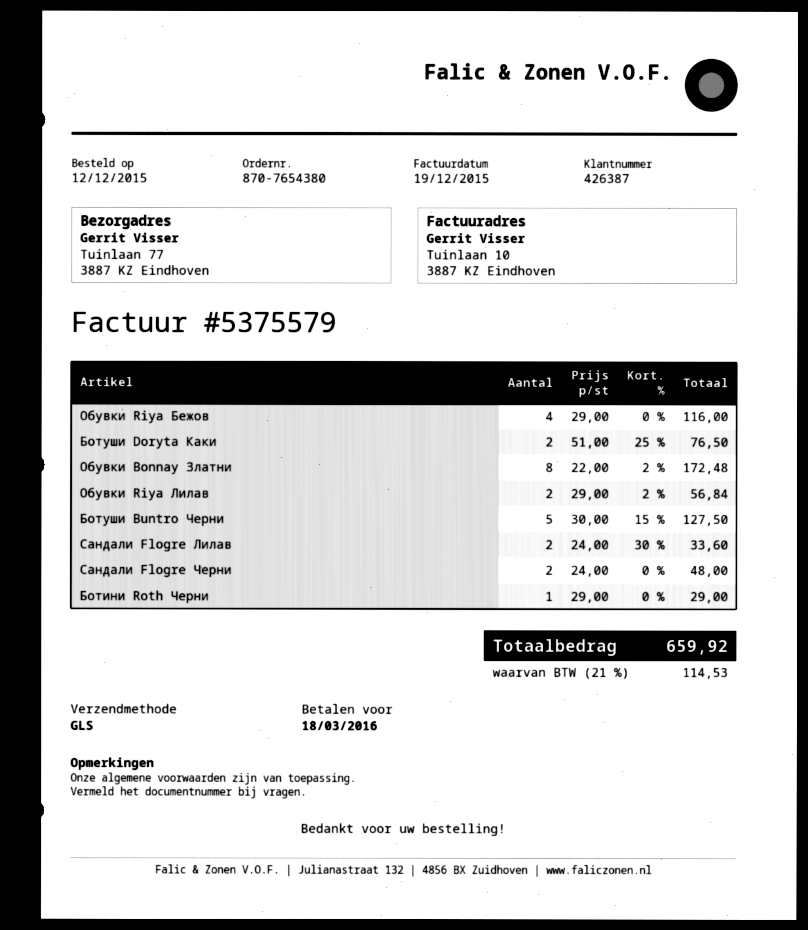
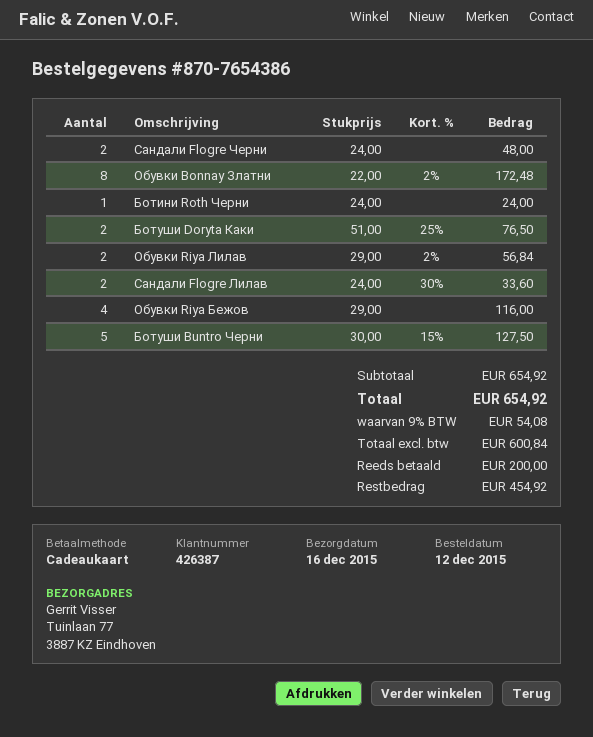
order number: 870-7654380 -> 870-7654386
Ботини Roth Черни: 1 x 29.00 = 29.00 -> 1 x 24.00 = 24.00
tax: 21% = 114.53 -> 9% = 54.08
total: 659.92 -> 654.92

